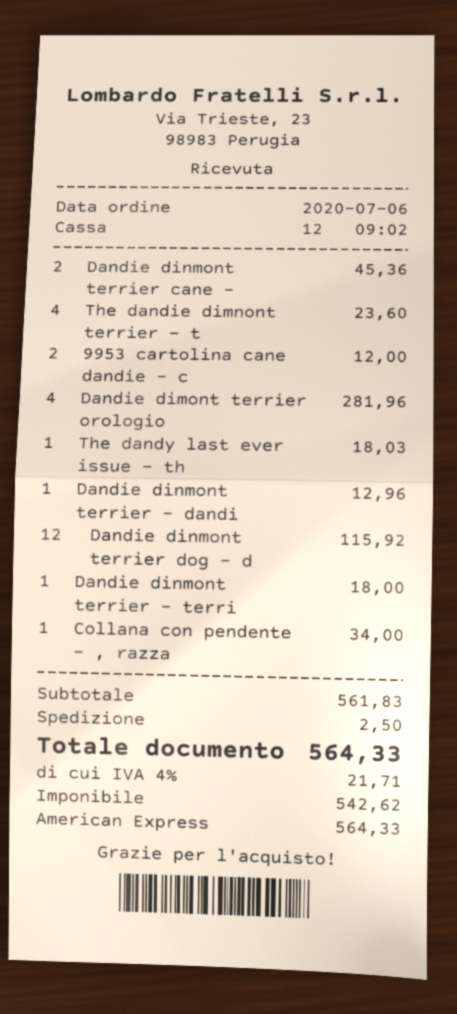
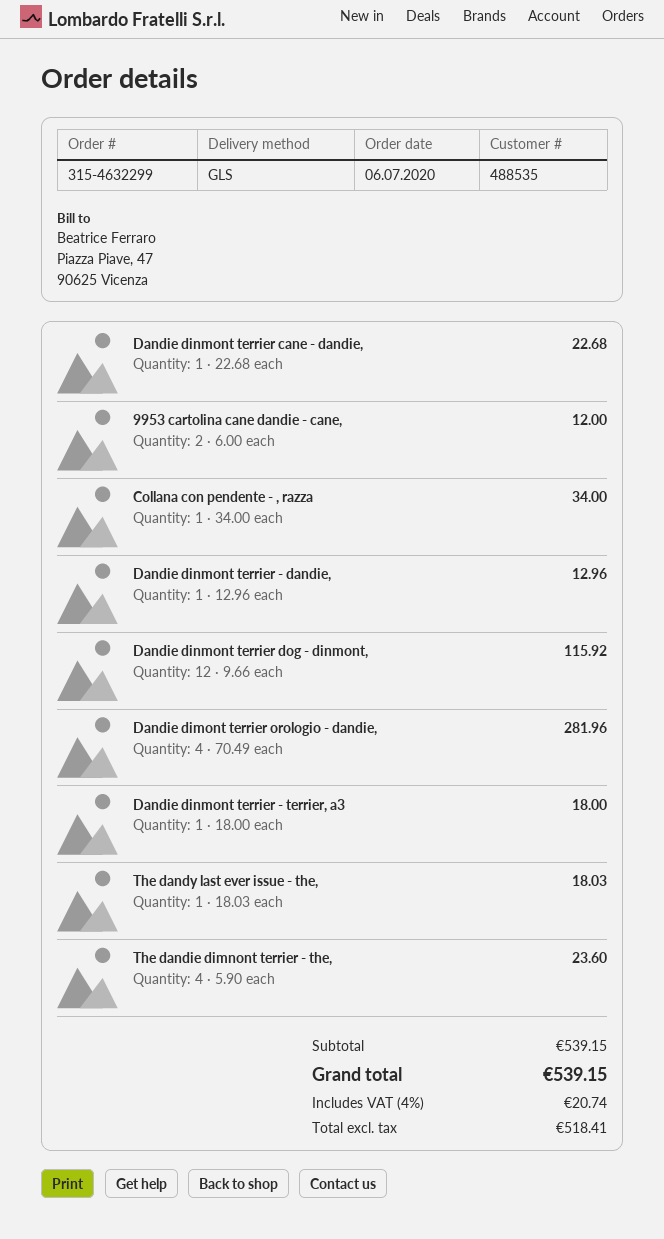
Dandie dinmont terrier cane -: 2 for 45.36 -> 1 for 22.68
subtotal: 561.83 -> 539.15
shipping: 2.50 -> none
net: 542.62 -> 518.41
tax: 4% = 21.71 -> 4% = 20.74
total: 564.33 -> 539.15

